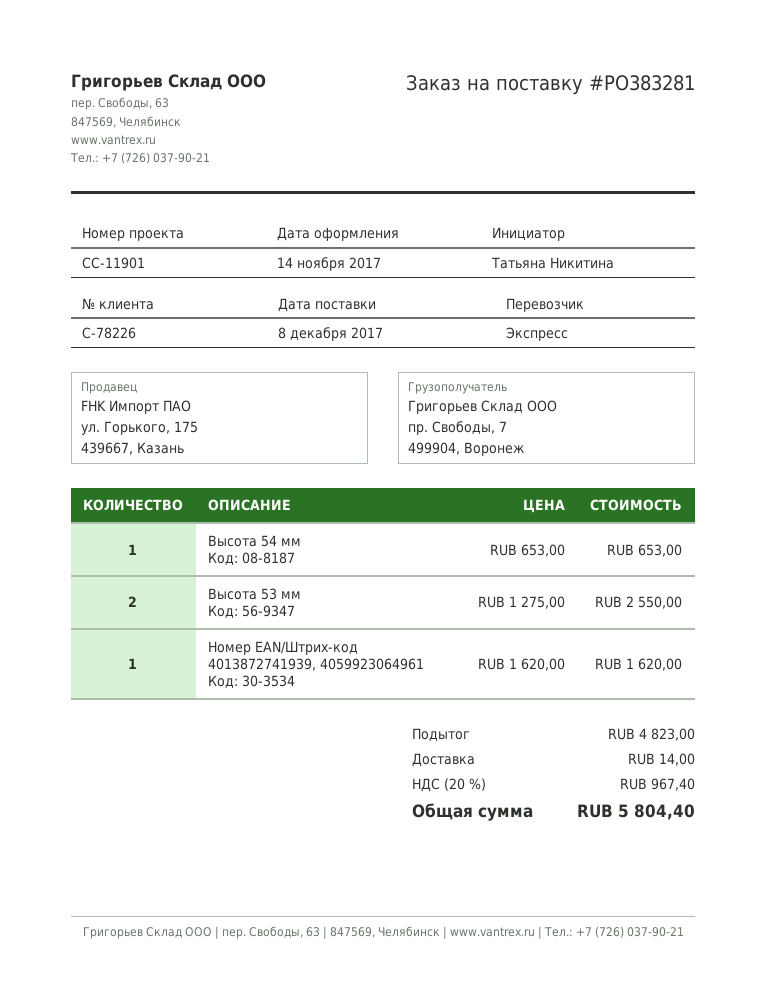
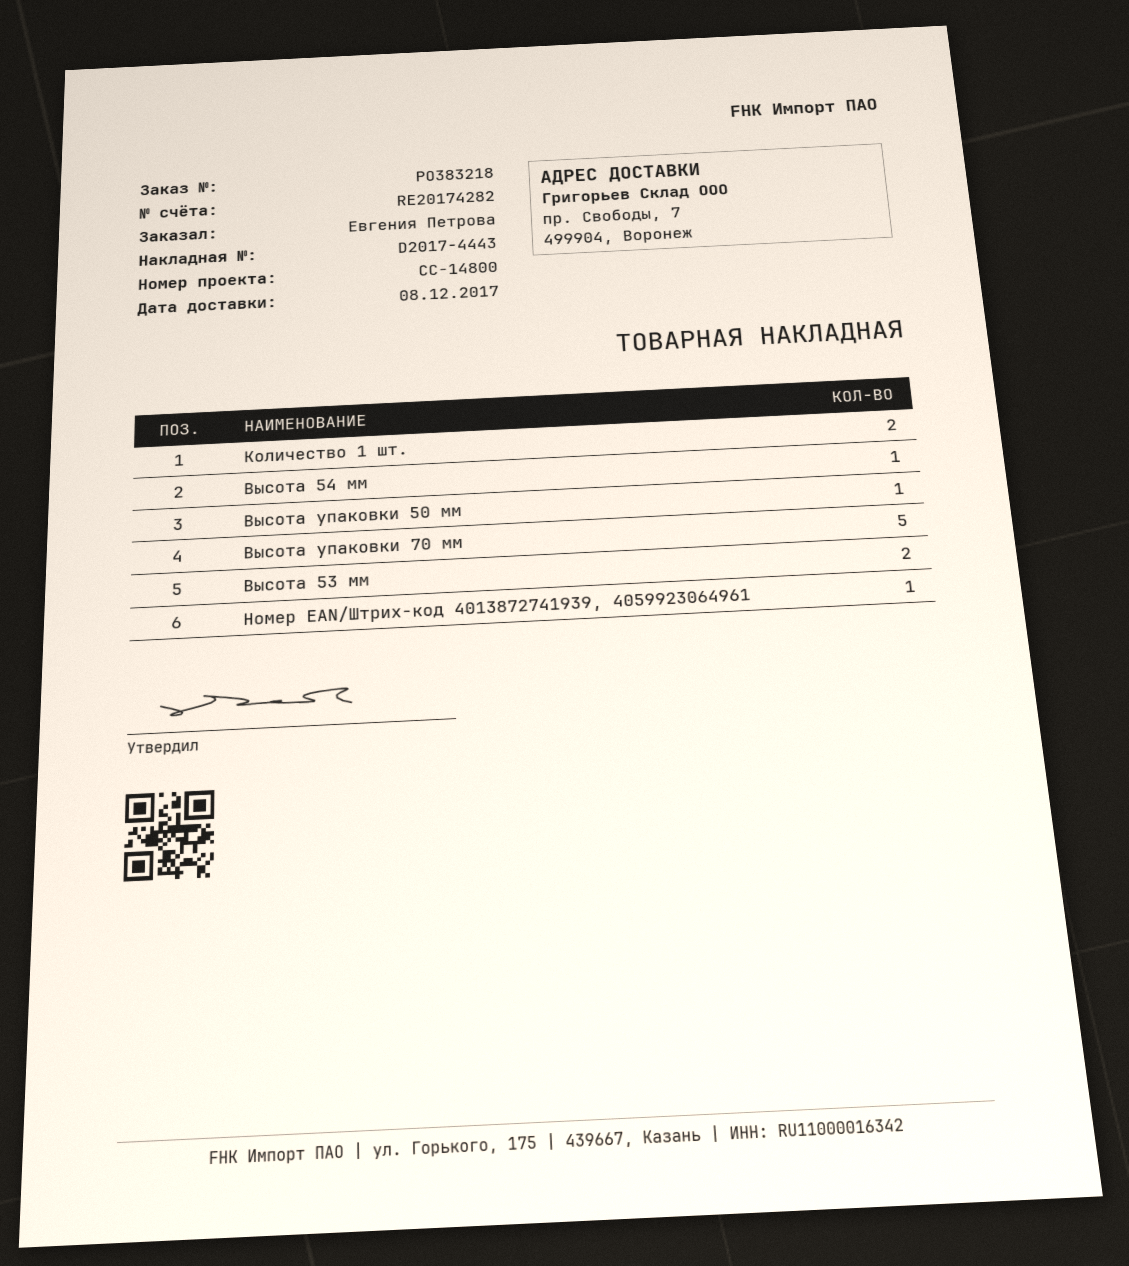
order number: PO383281 -> PO383218
reference: CC-11901 -> CC-14800
ordered by: Татьяна Никитина -> Евгения Петрова
Количество 1 шт.: none -> 2
Высота упаковки 50 мм: none -> 1
Высота упаковки 70 мм: none -> 5

